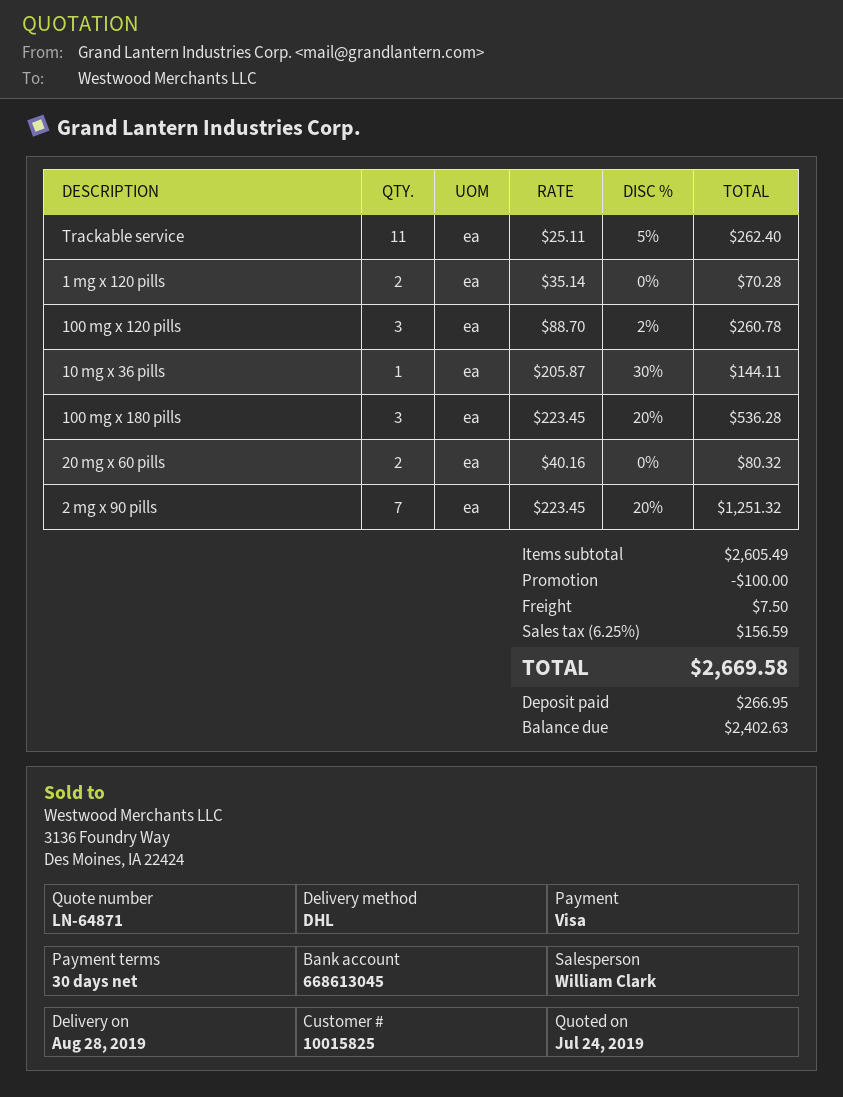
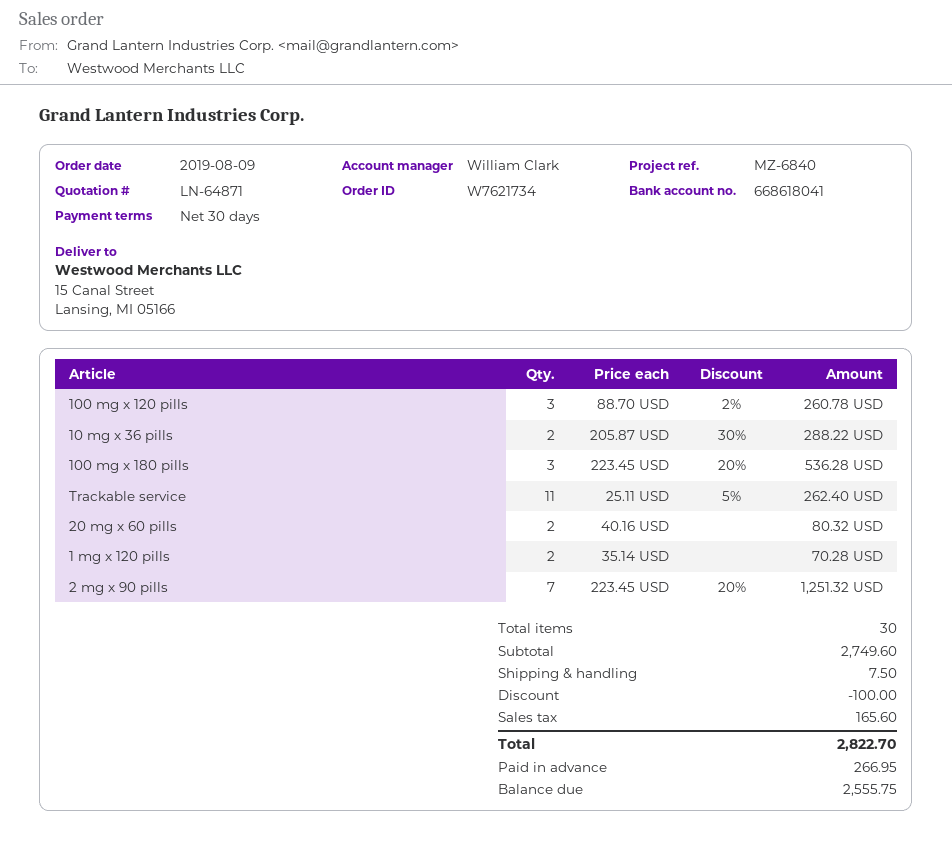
bank account: 668613045 -> 668618041
10 mg x 36 pills: 1 x 205.87 - 30% = 144.11 -> 2 x 205.87 - 30% = 288.22
subtotal: 2605.49 -> 2749.60
tax: 156.59 -> 165.60
total: 2669.58 -> 2822.70
balance: 2402.63 -> 2555.75

